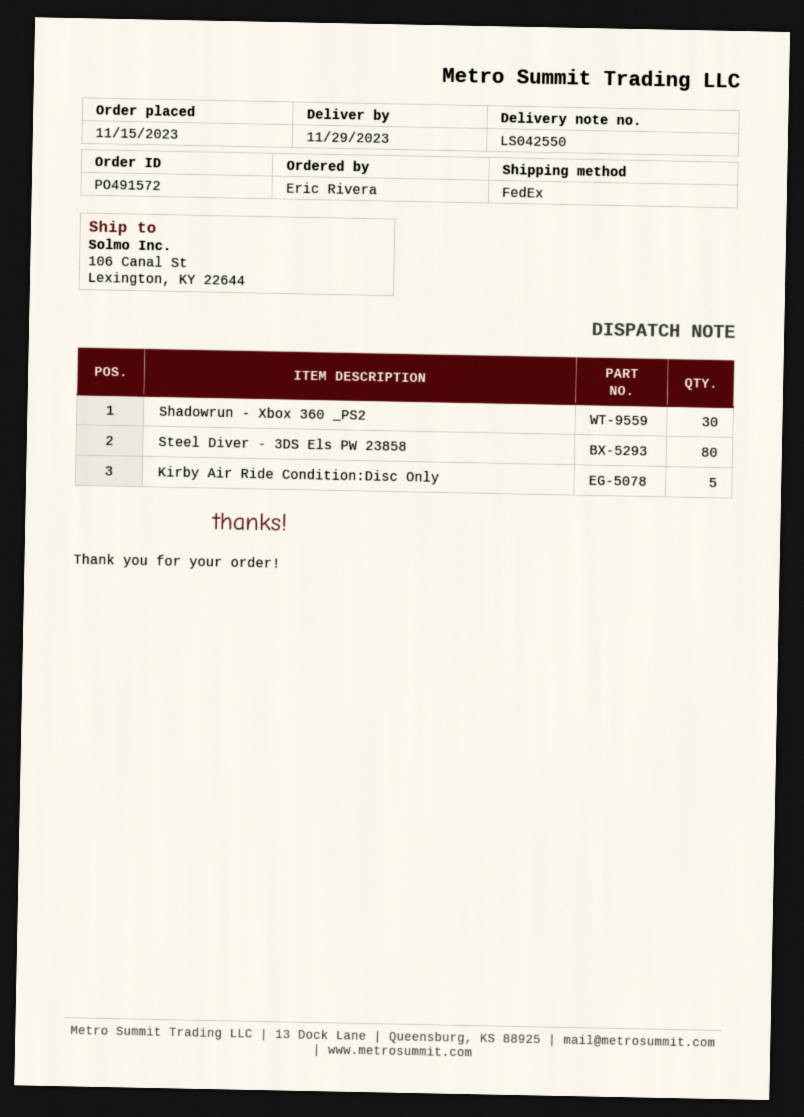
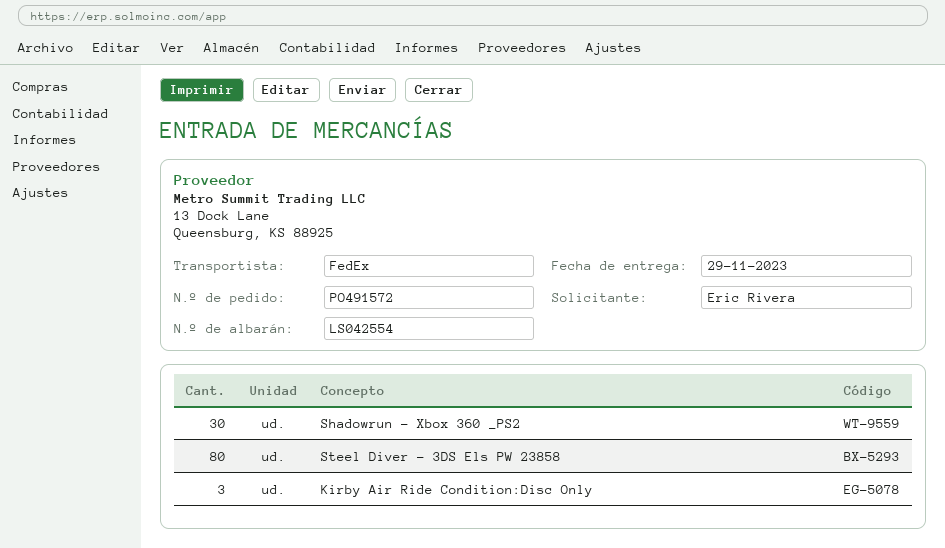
delivery note number: LS042550 -> LS042554
Kirby Air Ride Condition:Disc Only: 5 -> 3

